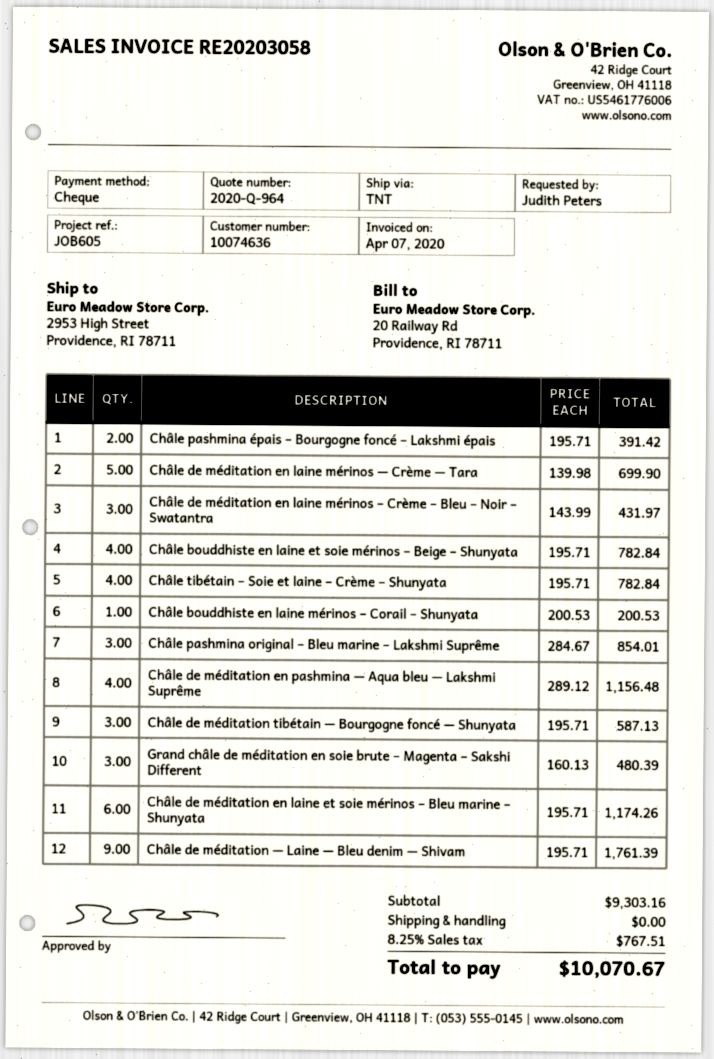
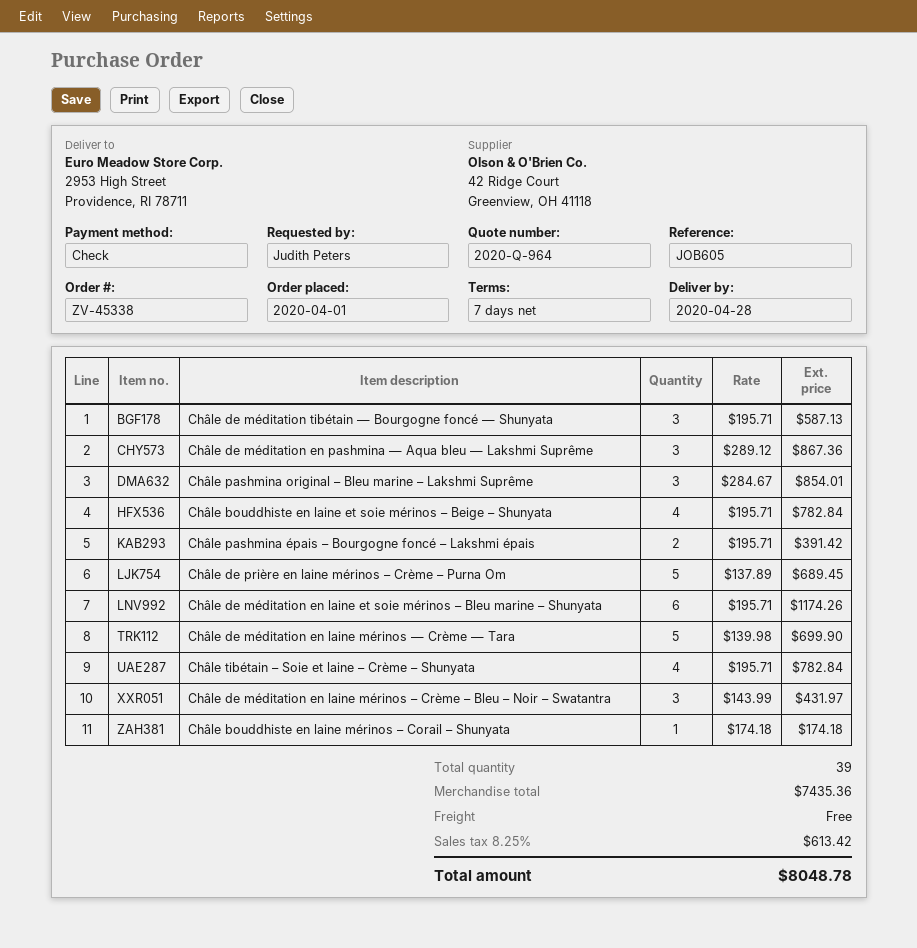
Châle bouddhiste en laine mérinos – Corail – Shunyata: 1 x 200.53 = 200.53 -> 1 x 174.18 = 174.18
Châle de méditation en pashmina — Aqua bleu — Lakshmi Suprême: 4 x 289.12 = 1156.48 -> 3 x 289.12 = 867.36
Grand châle de méditation en soie brute – Magenta – Sakshi Different: 3 x 160.13 = 480.39 -> none
Châle de méditation — Laine — Bleu denim — Shivam: 9 x 195.71 = 1761.39 -> none
Châle de prière en laine mérinos – Crème – Purna Om: none -> 5 x 137.89 = 689.45
subtotal: 9303.16 -> 7435.36
tax: 8.25% = 767.51 -> 8.25% = 613.42
total: 10070.67 -> 8048.78

